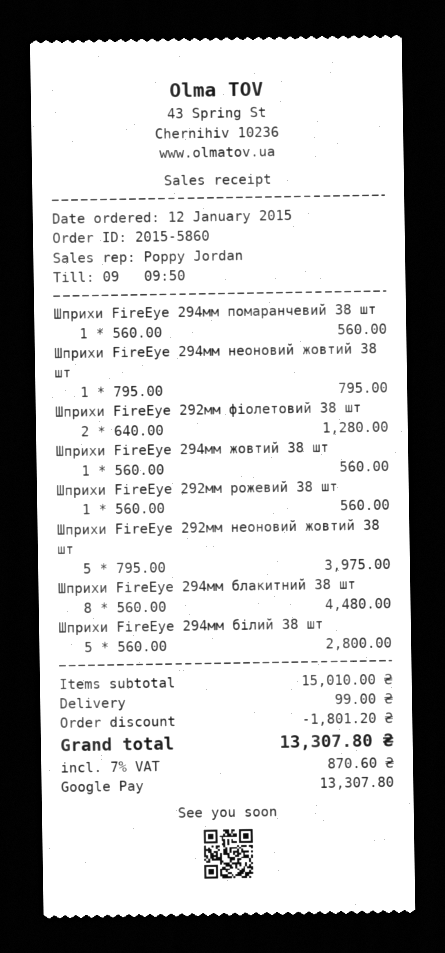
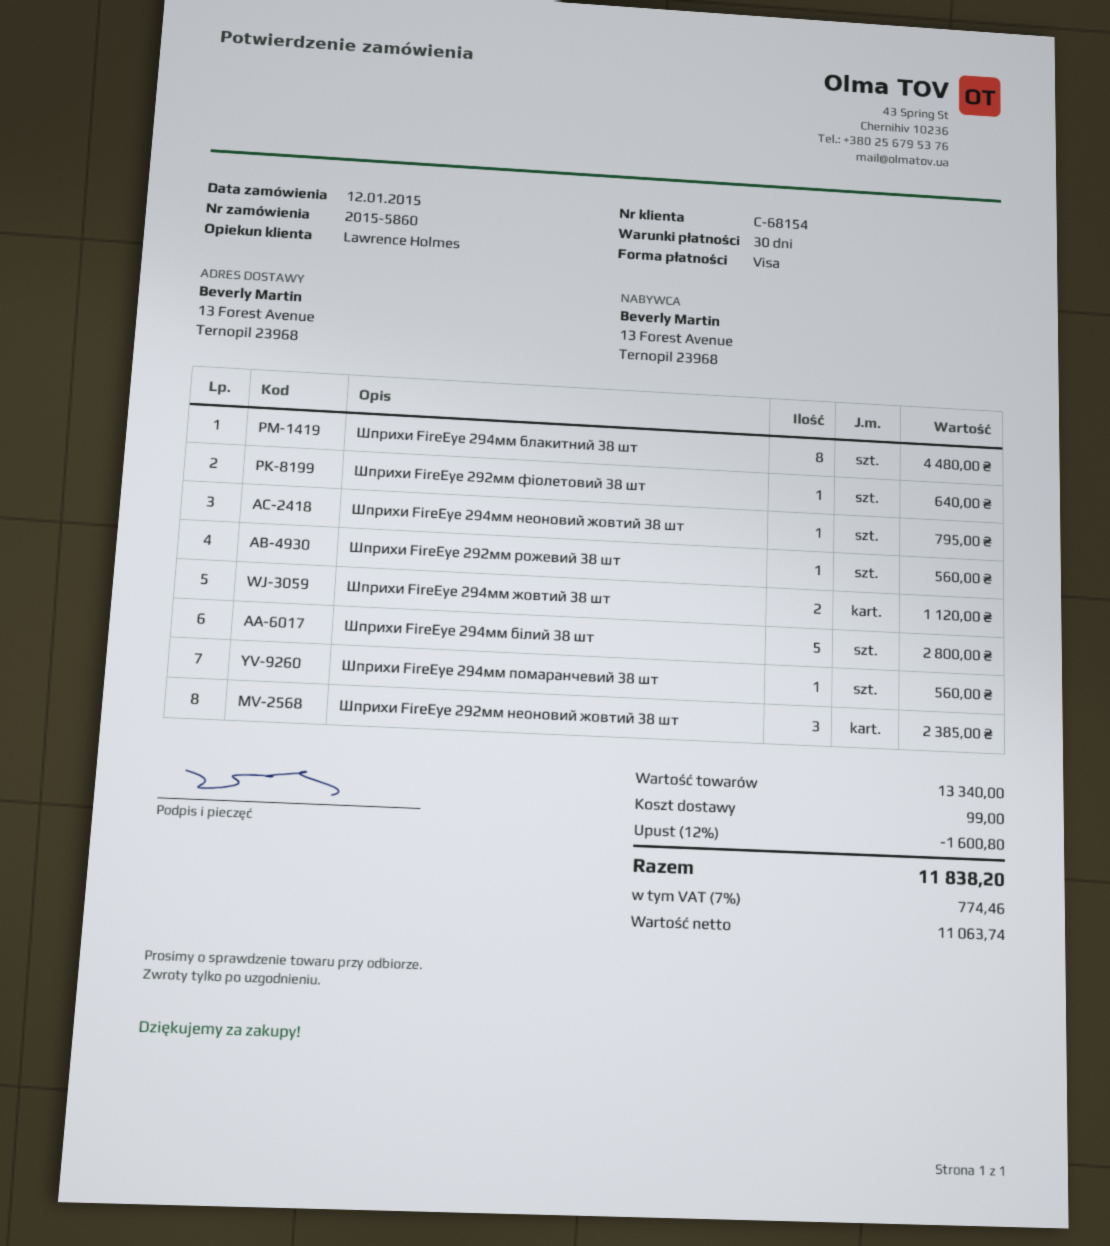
sales rep: Poppy Jordan -> Lawrence Holmes
payment method: Google Pay -> Visa
Шприхи FireEye 292мм фіолетовий 38 шт: 2 for 1280.00 -> 1 for 640.00
Шприхи FireEye 294мм жовтий 38 шт: 1 for 560.00 -> 2 for 1120.00
Шприхи FireEye 292мм неоновий жовтий 38 шт: 5 for 3975.00 -> 3 for 2385.00
subtotal: 15010.00 -> 13340.00
discount: 1801.20 -> 1600.80
tax: 7% = 870.60 -> 7% = 774.46
total: 13307.80 -> 11838.20

